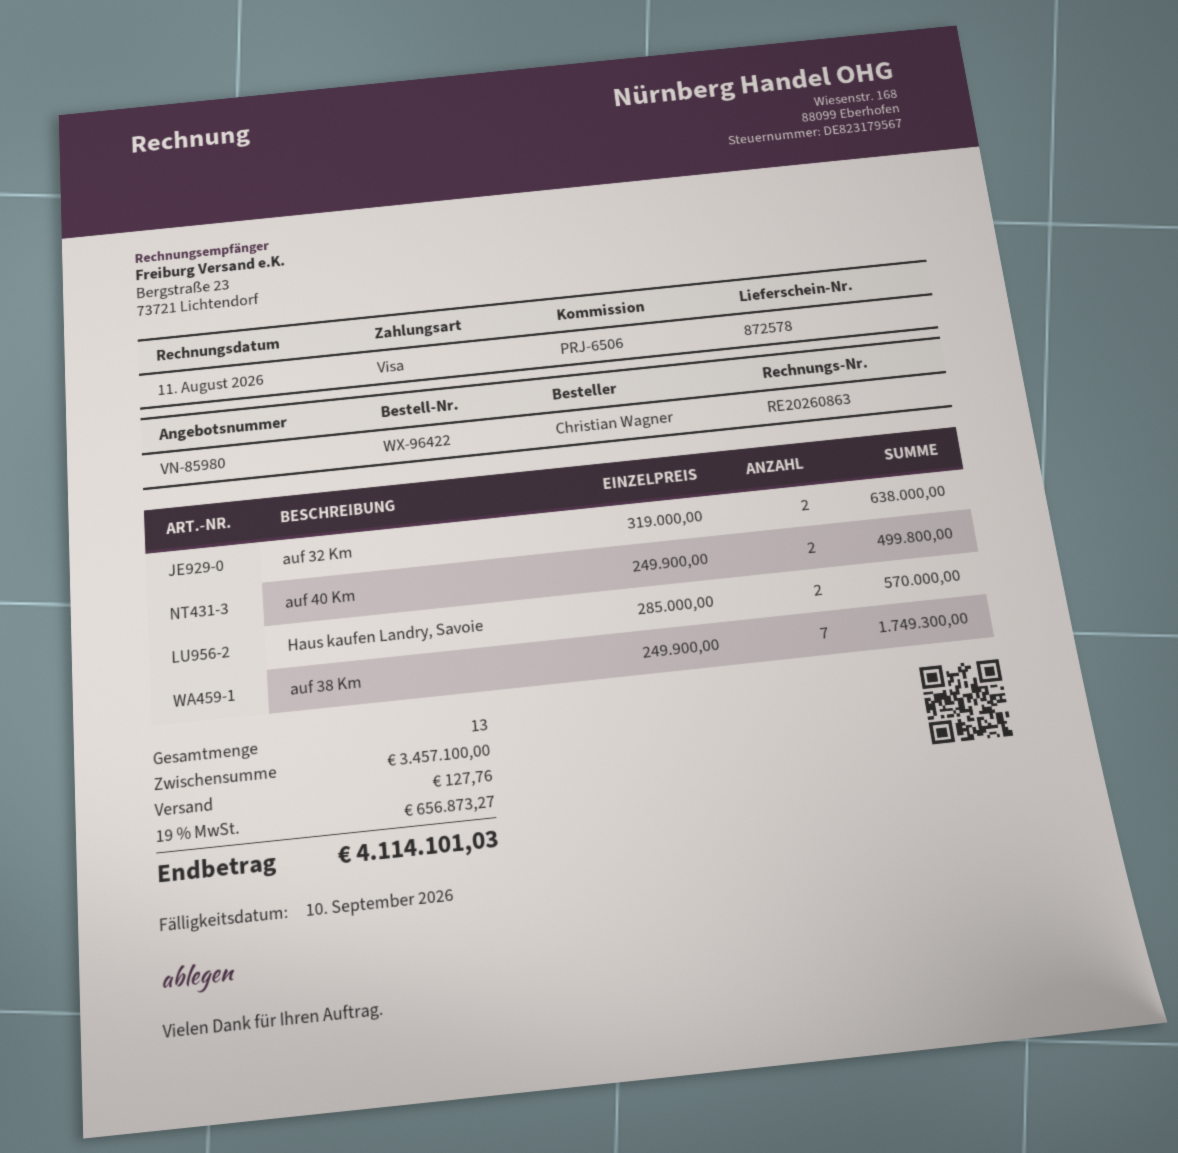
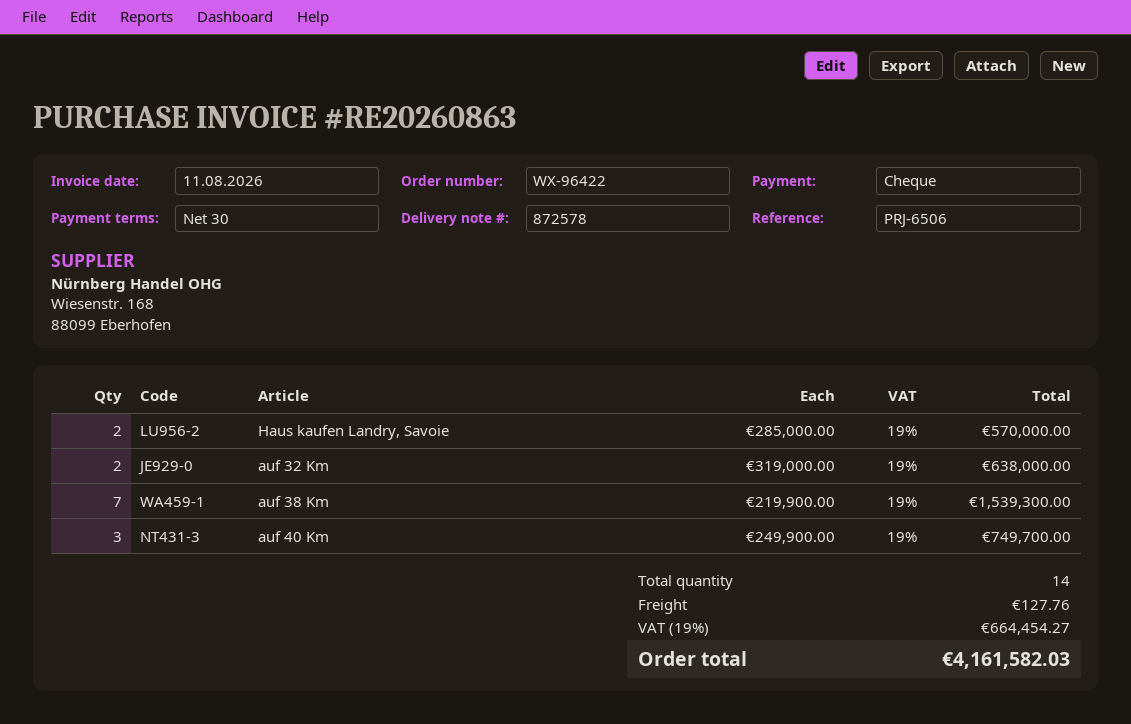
payment method: Visa -> cheque
auf 40 Km: 2 x 249900.00 = 499800.00 -> 3 x 249900.00 = 749700.00
auf 38 Km: 7 x 249900.00 = 1749300.00 -> 7 x 219900.00 = 1539300.00
total quantity: 13 -> 14
tax: 19% = 656873.27 -> 19% = 664454.27
total: 4114101.03 -> 4161582.03

